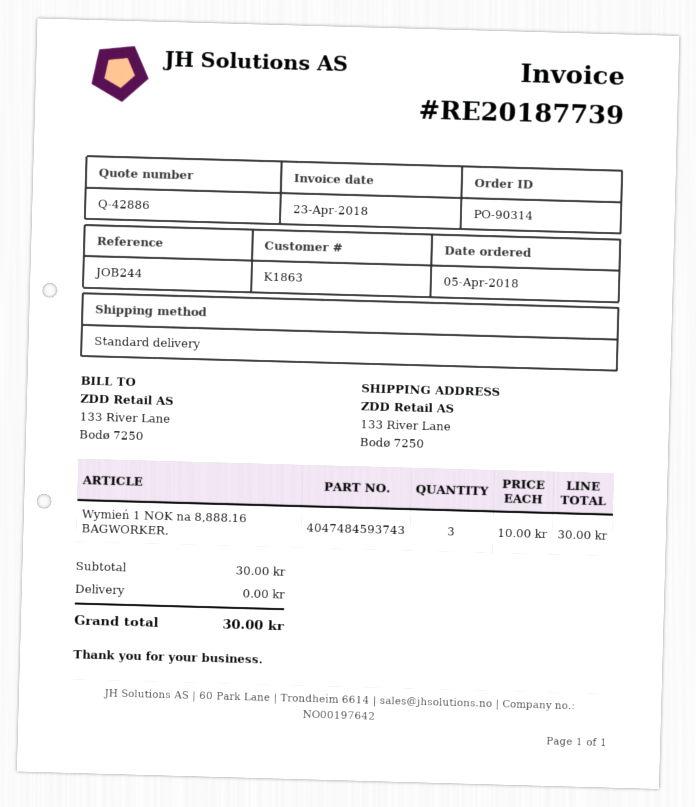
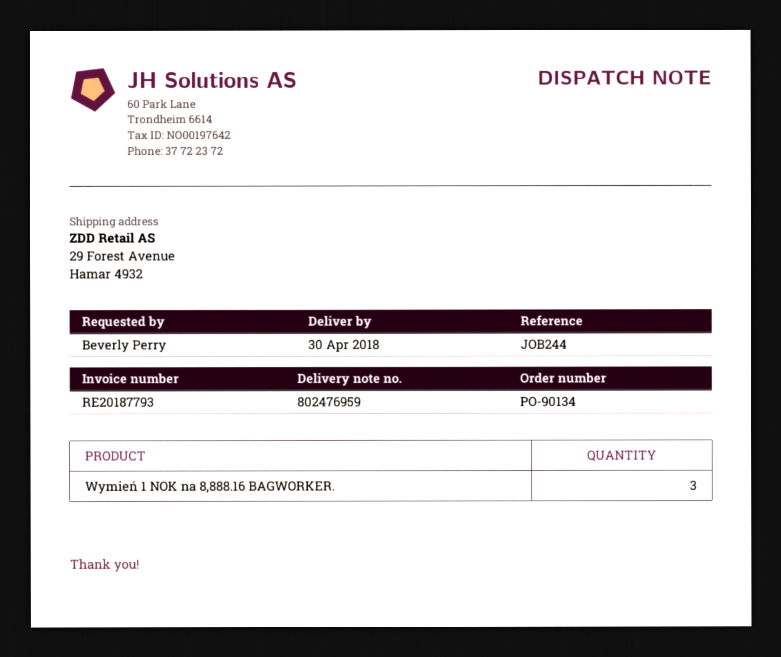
order number: PO-90314 -> PO-90134
invoice number: RE20187739 -> RE20187793
ship to: 133 River Lane, Bodø 7250 -> 29 Forest Avenue, Hamar 4932

